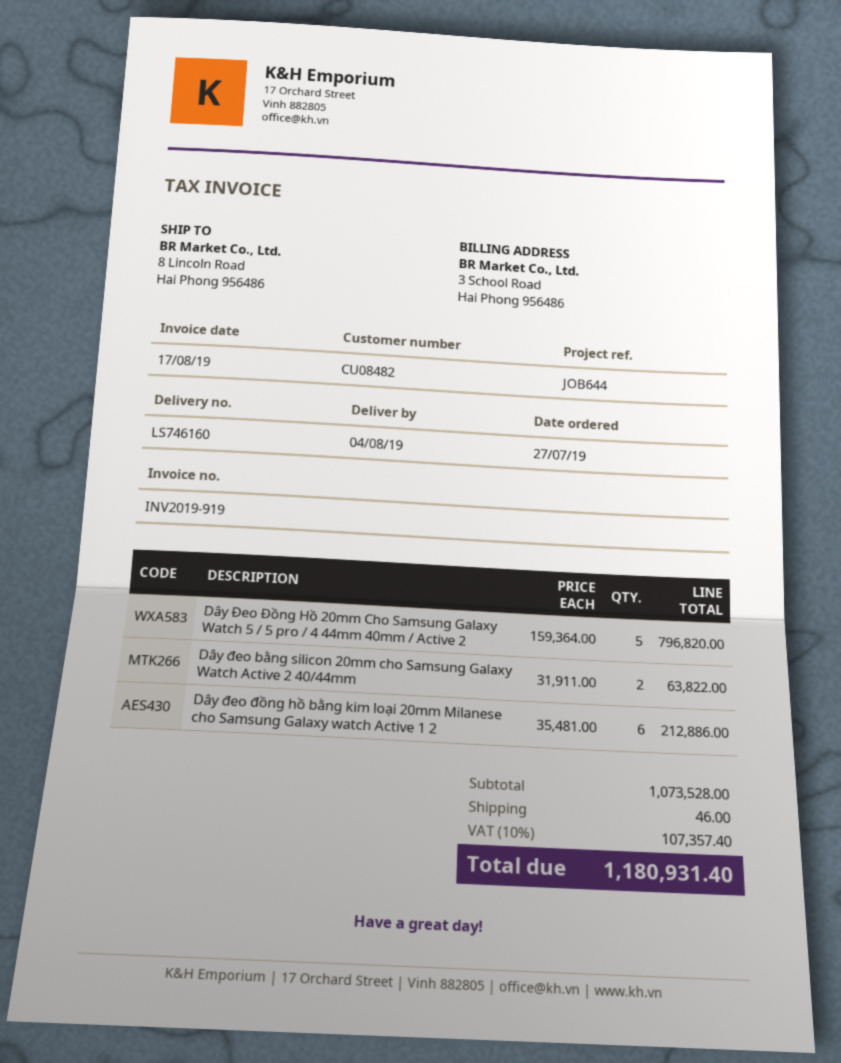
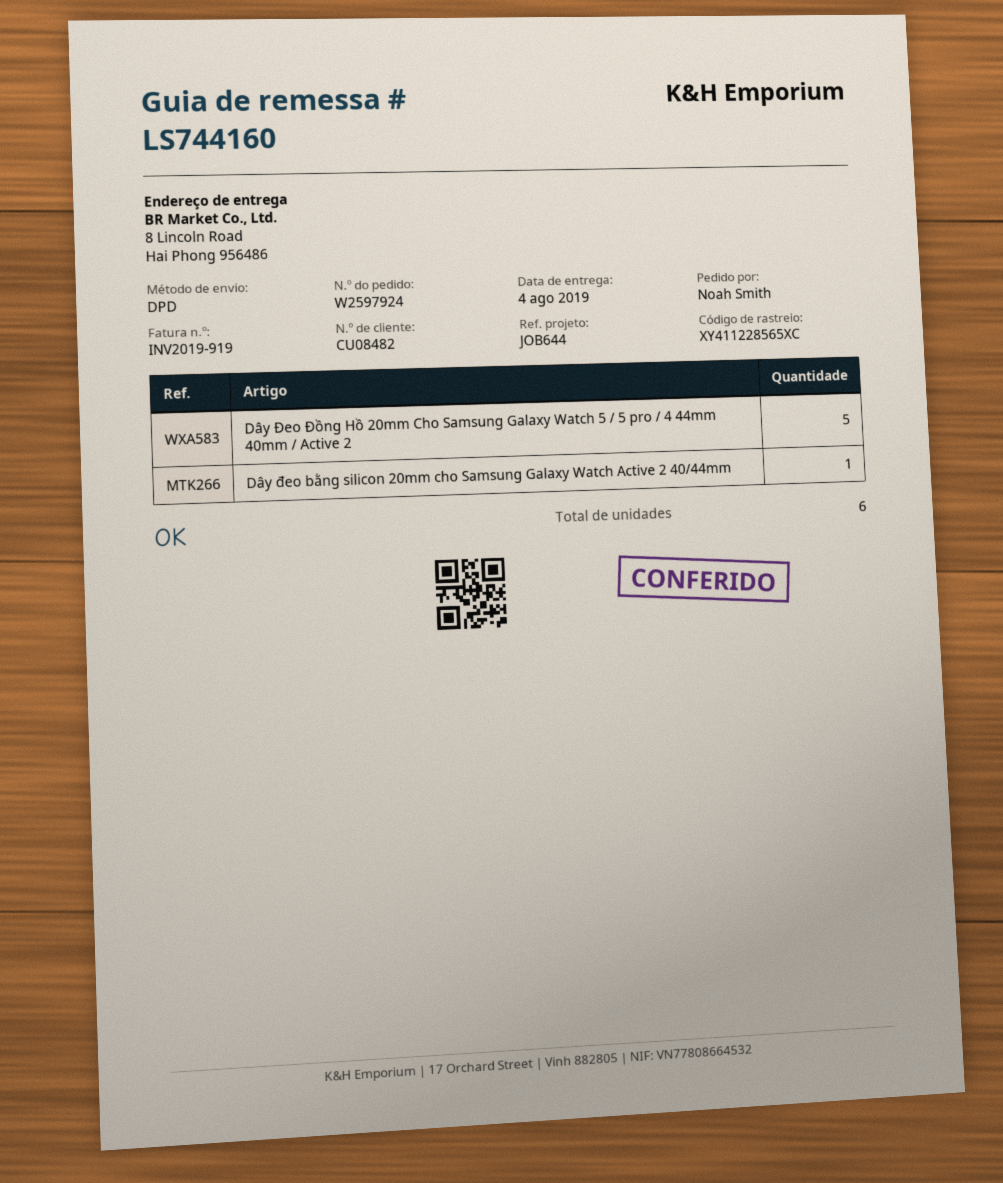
delivery note number: LS746160 -> LS744160
Dây đeo bằng silicon 20mm cho Samsung Galaxy Watch Active 2 40/44mm: 2 -> 1
Dây đeo đồng hồ bằng kim loại 20mm Milanese cho Samsung Galaxy watch Active 1 2: 6 -> none

